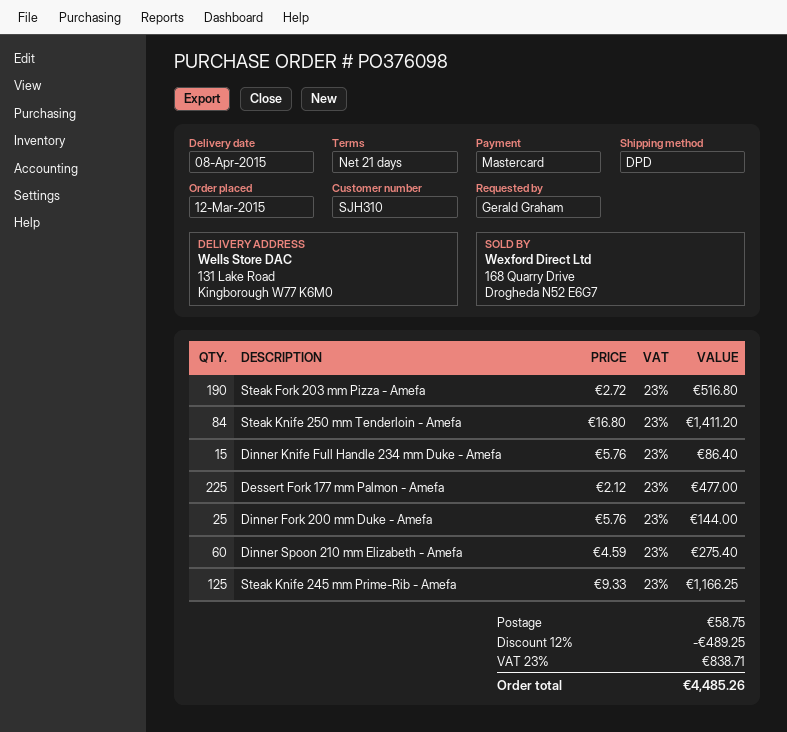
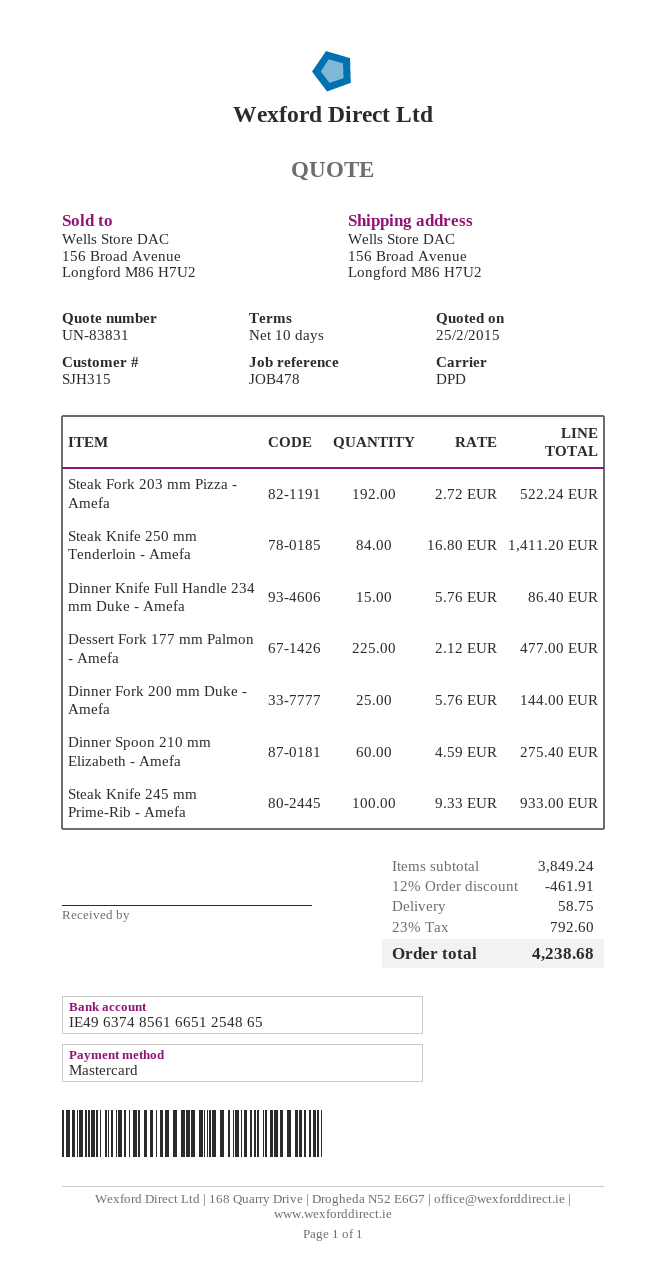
payment terms: 21 days -> 10 days
customer number: SJH310 -> SJH315
ship to: 131 Lake Road, Kingborough W77 K6M0 -> 156 Broad Avenue, Longford M86 H7U2
Steak Fork 203 mm Pizza - Amefa: 190 x 2.72 = 516.80 -> 192 x 2.72 = 522.24
Steak Knife 245 mm Prime-Rib - Amefa: 125 x 9.33 = 1166.25 -> 100 x 9.33 = 933.00
discount: 12% = 489.25 -> 12% = 461.91
tax: 23% = 838.71 -> 23% = 792.60
total: 4485.26 -> 4238.68

